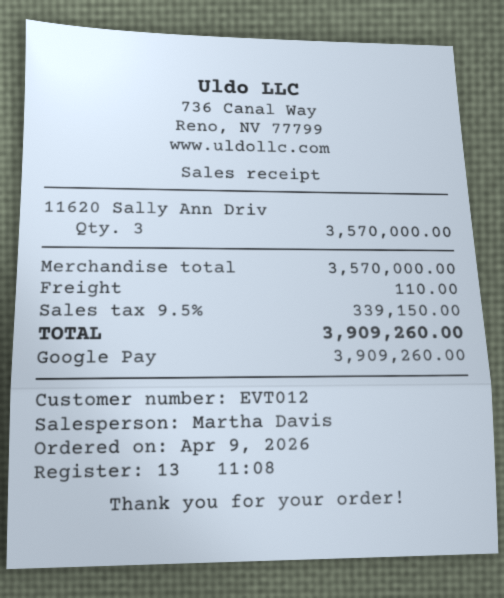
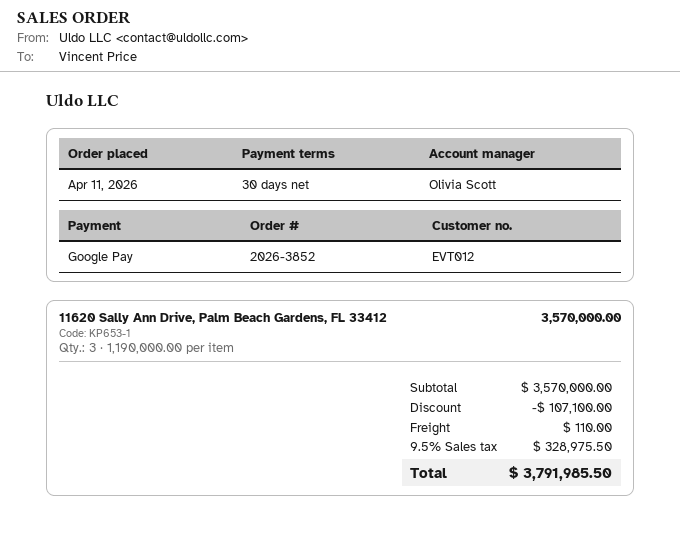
order date: 2026-04-09 -> 2026-04-11
sales rep: Martha Davis -> Olivia Scott
discount: none -> 107100.00
tax: 9.5% = 339150.00 -> 9.5% = 328975.50
total: 3909260.00 -> 3791985.50

